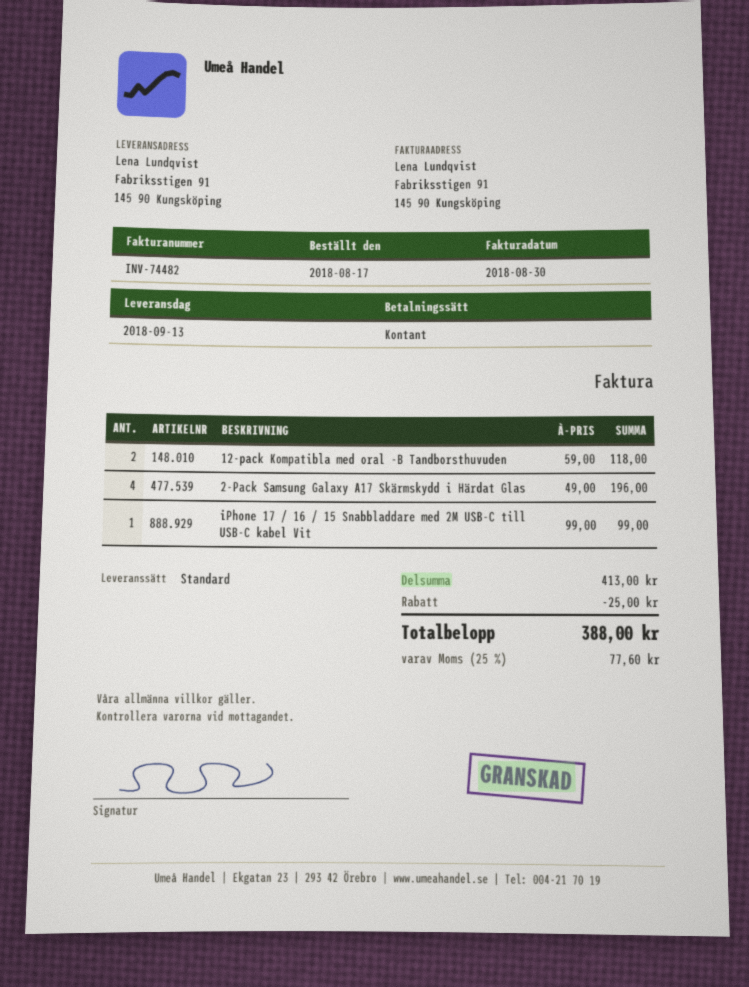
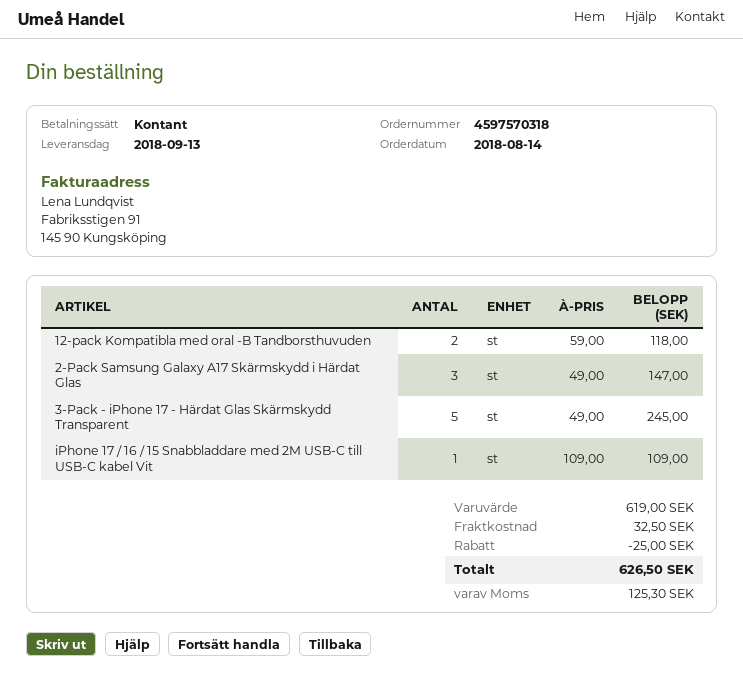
order date: 2018-08-17 -> 2018-08-14
2-Pack Samsung Galaxy A17 Skärmskydd i Härdat Glas: 4 x 49.00 = 196.00 -> 3 x 49.00 = 147.00
iPhone 17 / 16 / 15 Snabbladdare med 2M USB-C till USB-C kabel Vit: 1 x 99.00 = 99.00 -> 1 x 109.00 = 109.00
3-Pack - iPhone 17 - Härdat Glas Skärmskydd Transparent: none -> 5 x 49.00 = 245.00
subtotal: 413.00 -> 619.00
shipping: none -> 32.50
tax: 77.60 -> 125.30
total: 388.00 -> 626.50

